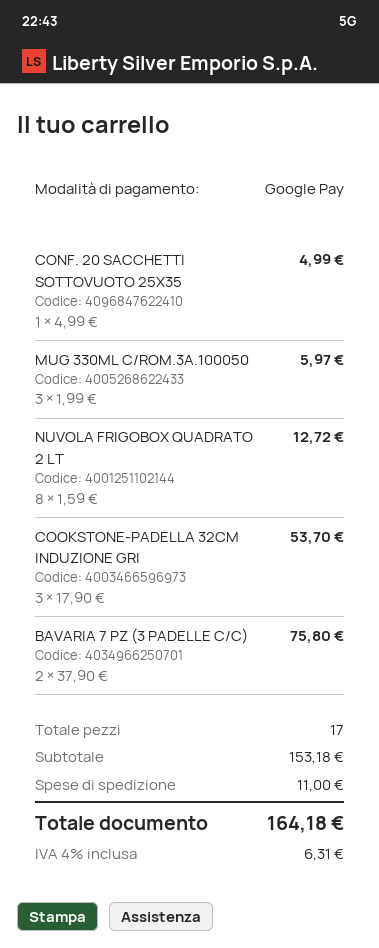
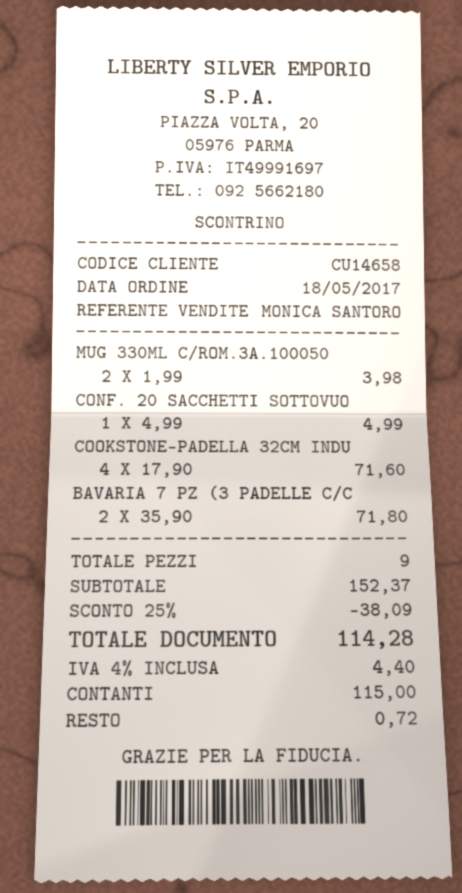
payment method: Google Pay -> cash
MUG 330ML C/ROM.3A.100050: 3 x 1.99 = 5.97 -> 2 x 1.99 = 3.98
NUVOLA FRIGOBOX QUADRATO 2 LT: 8 x 1.59 = 12.72 -> none
COOKSTONE-PADELLA 32CM INDUZIONE GRI: 3 x 17.90 = 53.70 -> 4 x 17.90 = 71.60
BAVARIA 7 PZ (3 PADELLE C/C): 2 x 37.90 = 75.80 -> 2 x 35.90 = 71.80
total quantity: 17 -> 9
subtotal: 153.18 -> 152.37
discount: none -> 25% = 38.09
shipping: 11.00 -> none
tax: 4% = 6.31 -> 4% = 4.40
total: 164.18 -> 114.28

